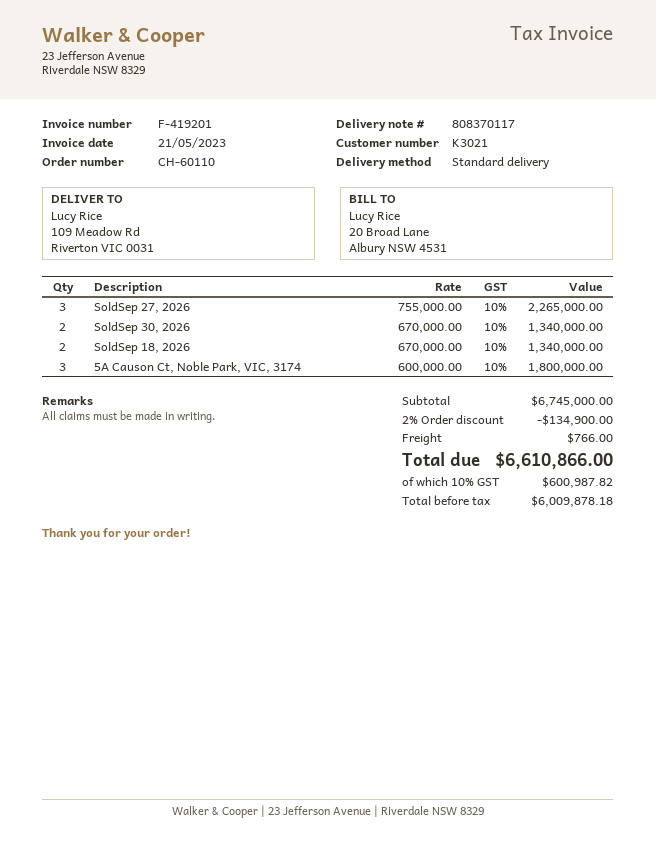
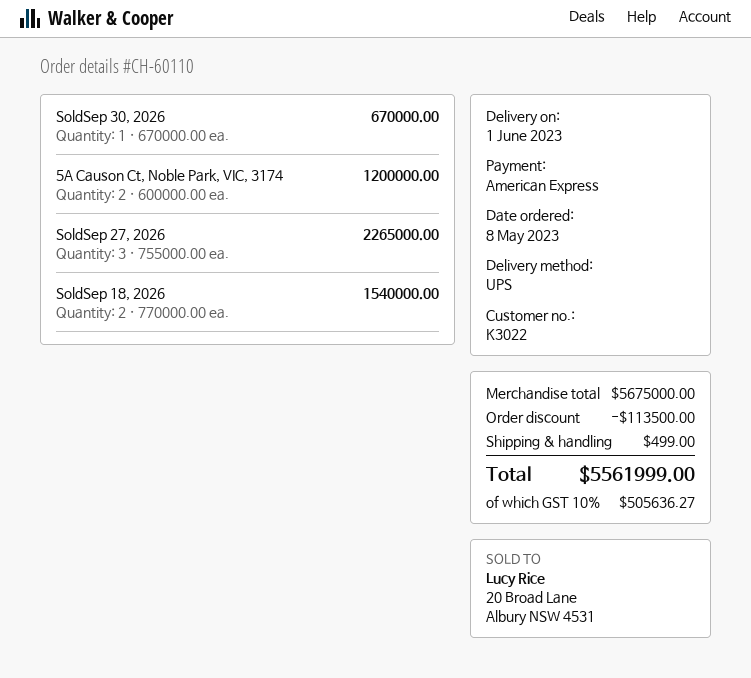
customer number: K3021 -> K3022
shipping method: standard -> UPS
SoldSep 30, 2026: 2 x 670000.00 = 1340000.00 -> 1 x 670000.00 = 670000.00
SoldSep 18, 2026: 2 x 670000.00 = 1340000.00 -> 2 x 770000.00 = 1540000.00
5A Causon Ct, Noble Park, VIC, 3174: 3 x 600000.00 = 1800000.00 -> 2 x 600000.00 = 1200000.00
subtotal: 6745000.00 -> 5675000.00
discount: 134900.00 -> 113500.00
shipping: 766.00 -> 499.00
tax: 10% = 600987.82 -> 10% = 505636.27
total: 6610866.00 -> 5561999.00

